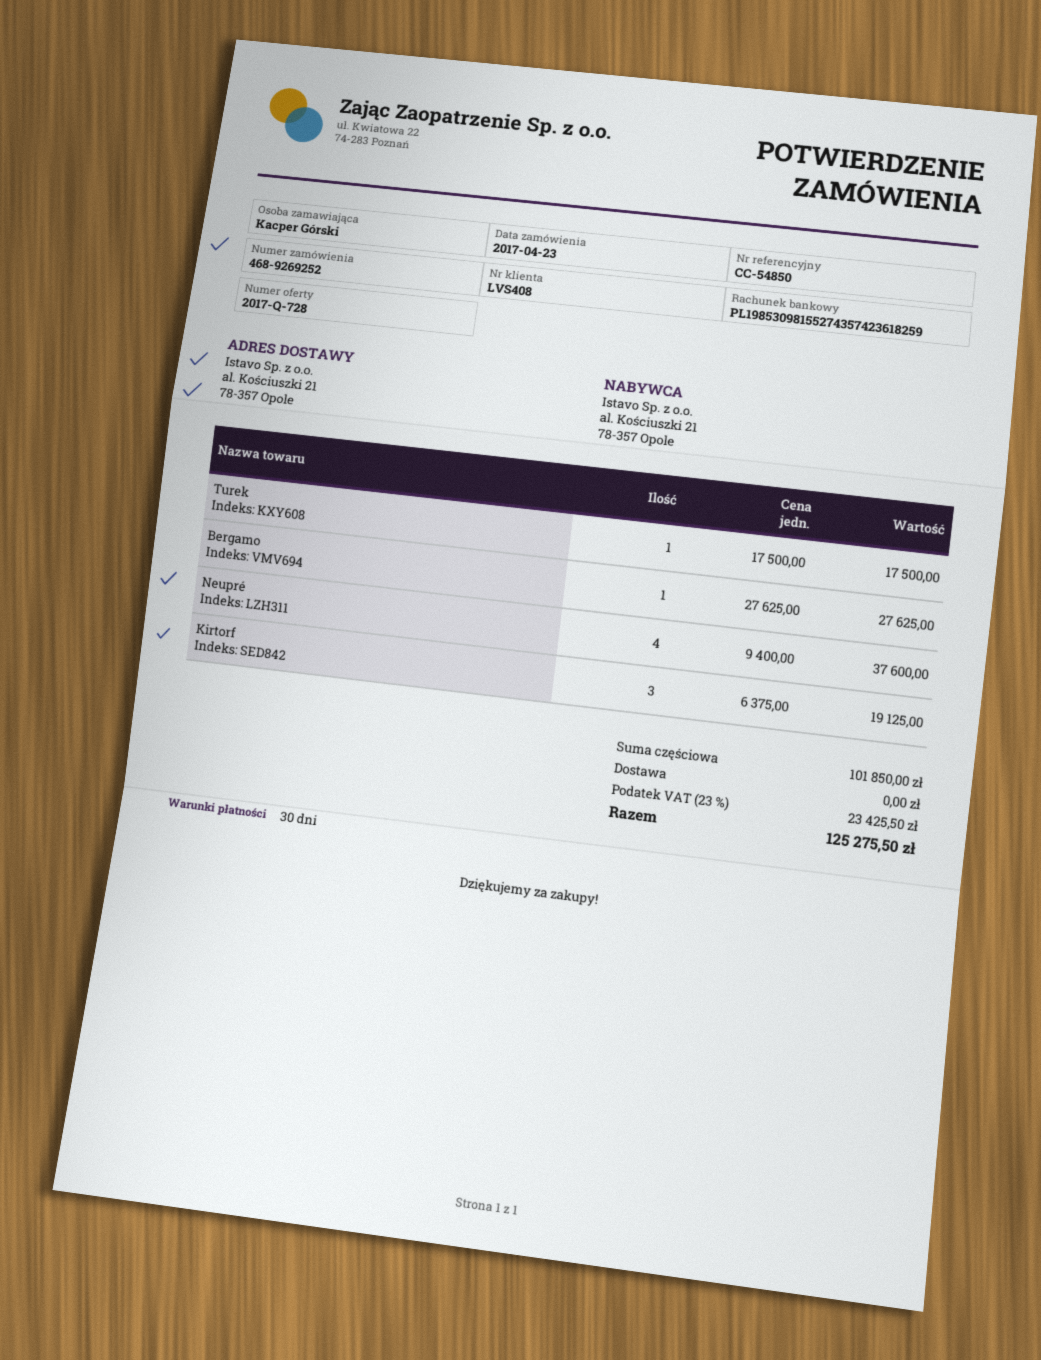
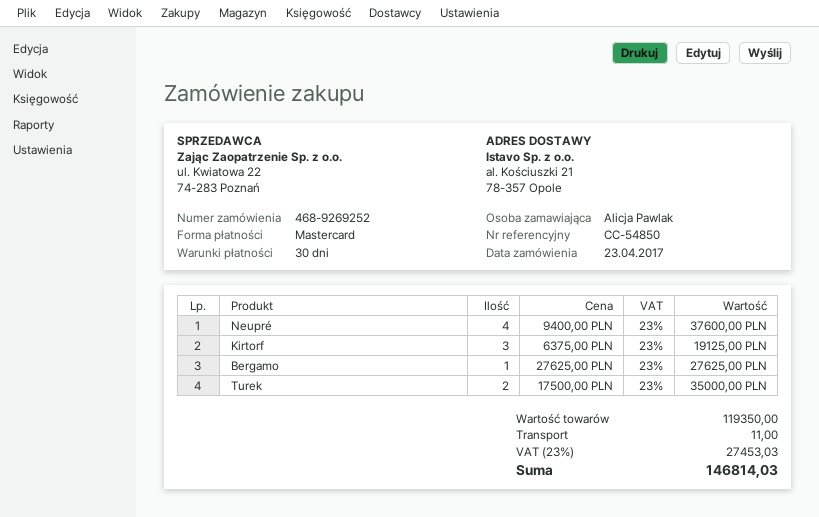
ordered by: Kacper Górski -> Alicja Pawlak
Turek: 1 x 17500.00 = 17500.00 -> 2 x 17500.00 = 35000.00
subtotal: 101850.00 -> 119350.00
shipping: 0.00 -> 11.00
tax: 23% = 23425.50 -> 23% = 27453.03
total: 125275.50 -> 146814.03

